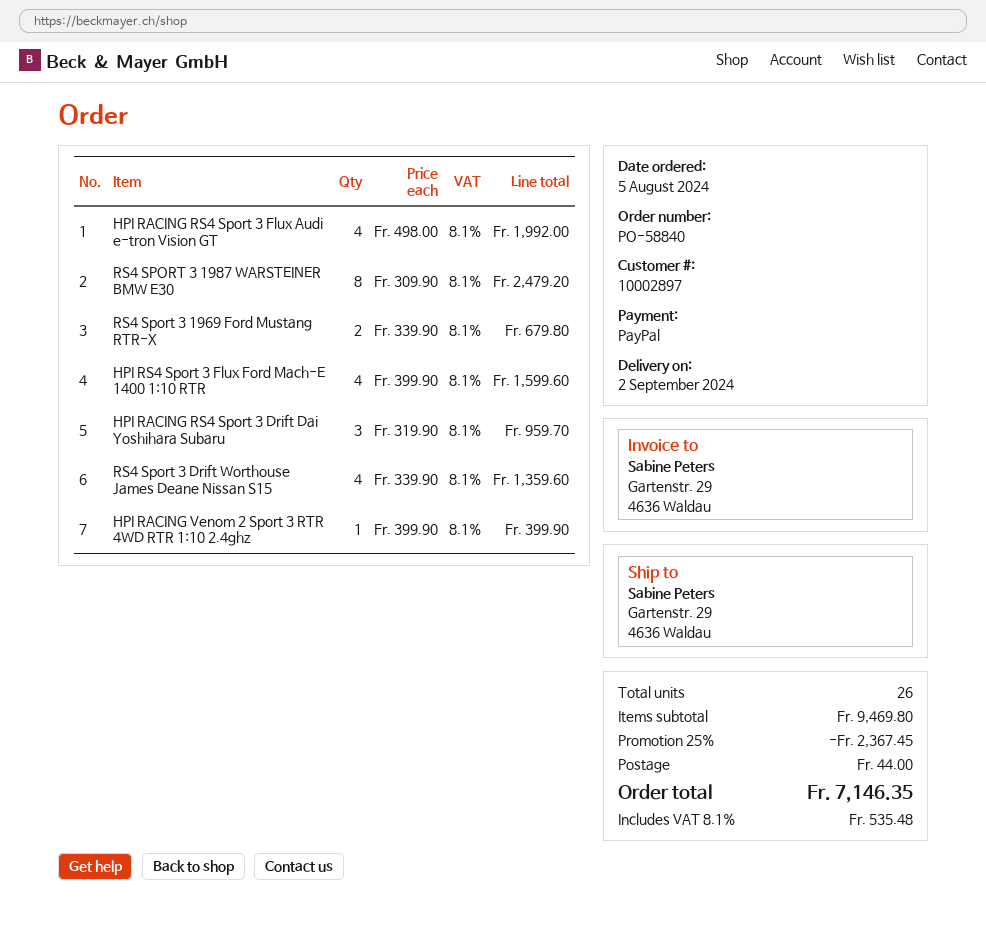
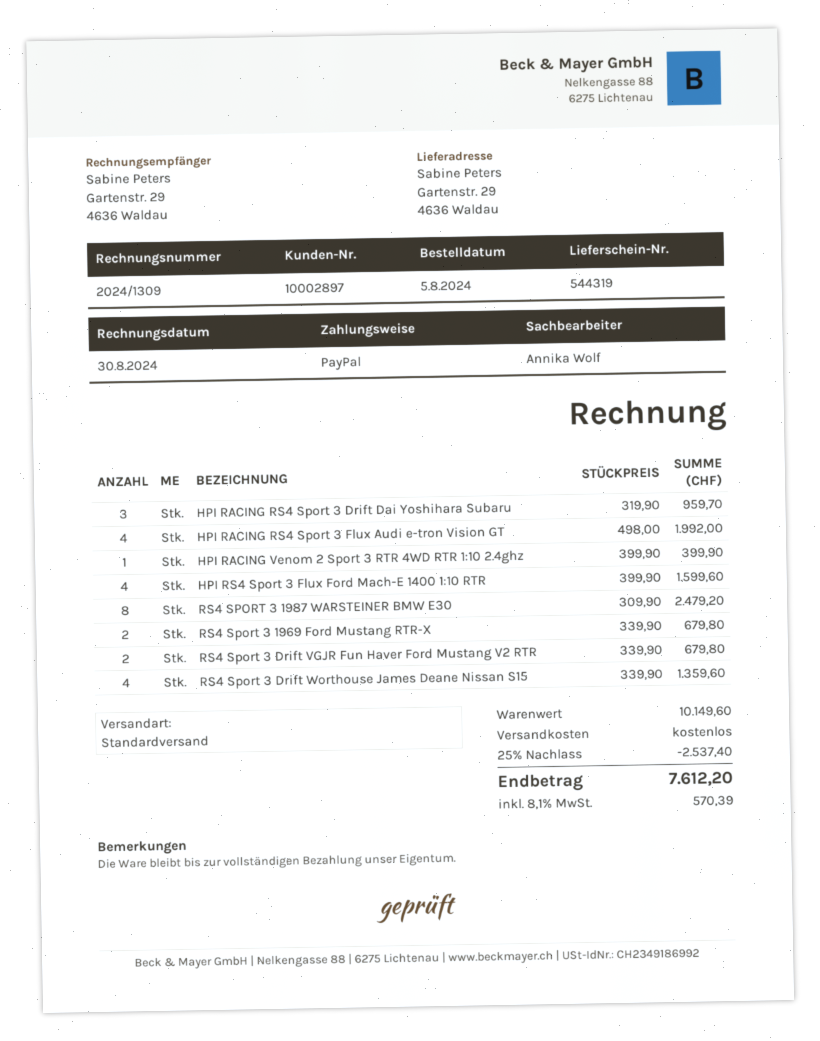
RS4 Sport 3 Drift VGJR Fun Haver Ford Mustang V2 RTR: none -> 2 x 339.90 = 679.80
subtotal: 9469.80 -> 10149.60
discount: 25% = 2367.45 -> 25% = 2537.40
shipping: 44.00 -> 0.00
tax: 8.1% = 535.48 -> 8.1% = 570.39
total: 7146.35 -> 7612.20

